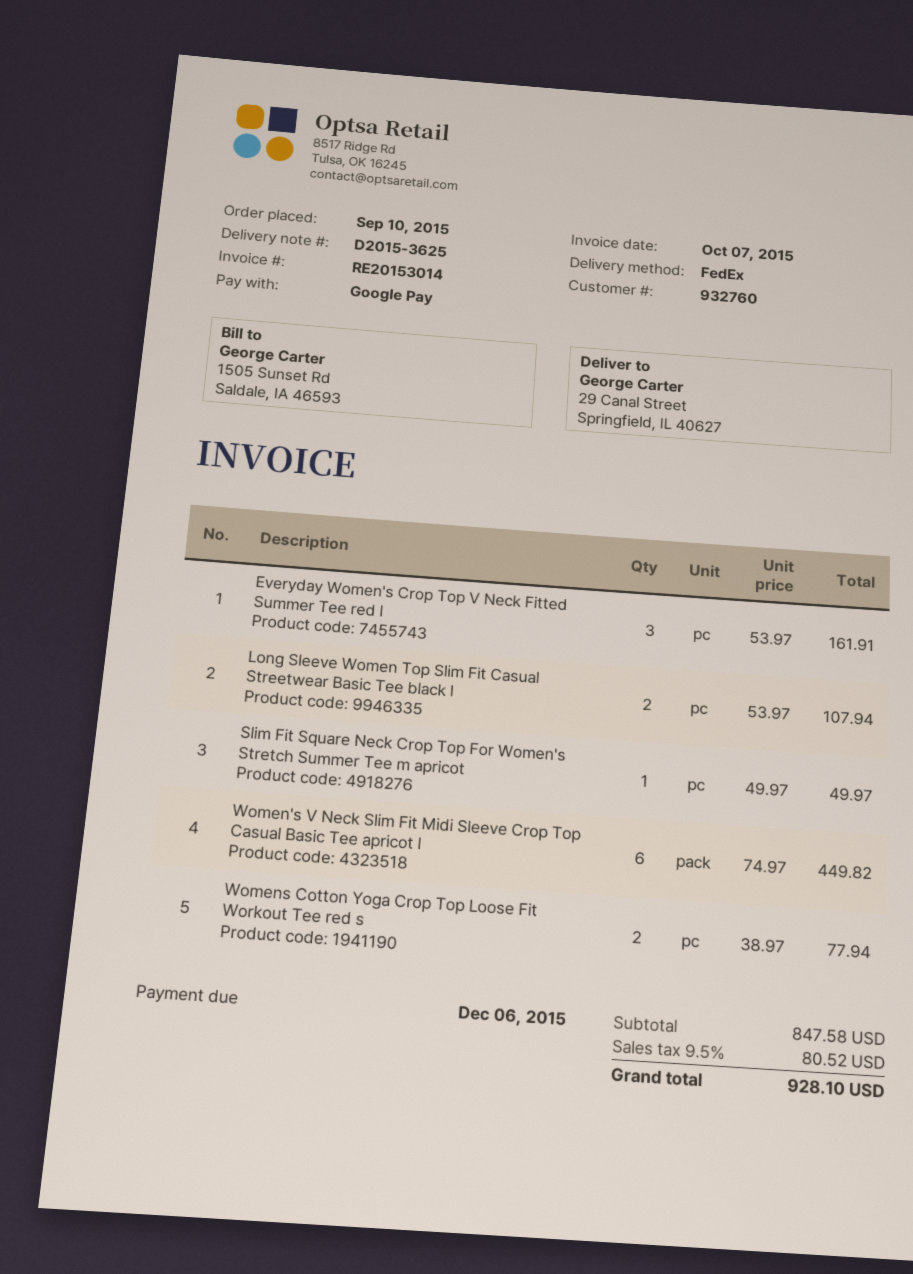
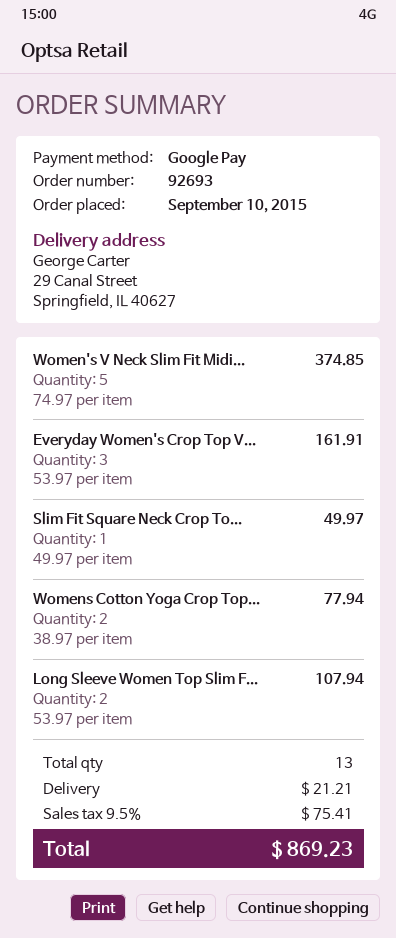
Women's V Neck Slim Fit Midi Sleeve Crop Top Casual Basic Tee apricot l: 6 x 74.97 = 449.82 -> 5 x 74.97 = 374.85
shipping: none -> 21.21
tax: 9.5% = 80.52 -> 9.5% = 75.41
total: 928.10 -> 869.23

